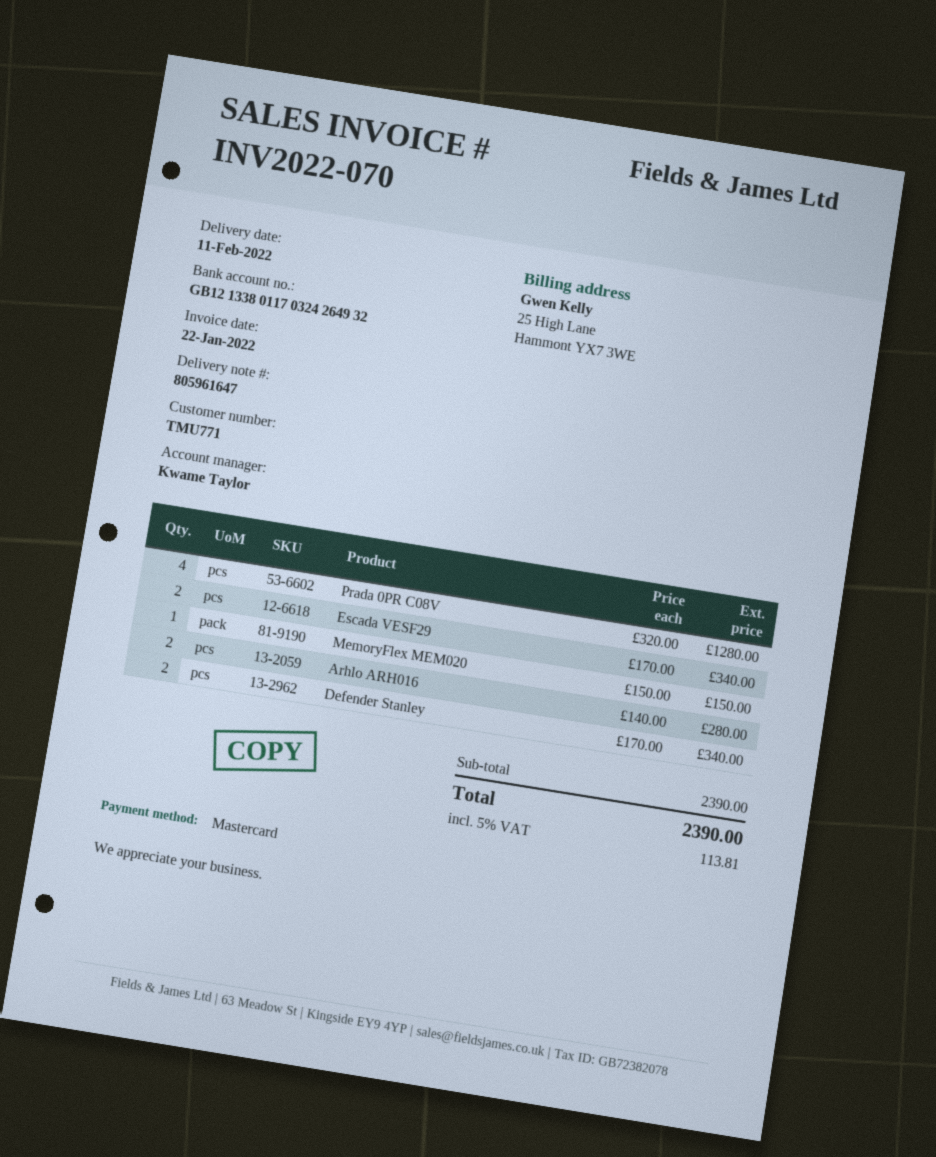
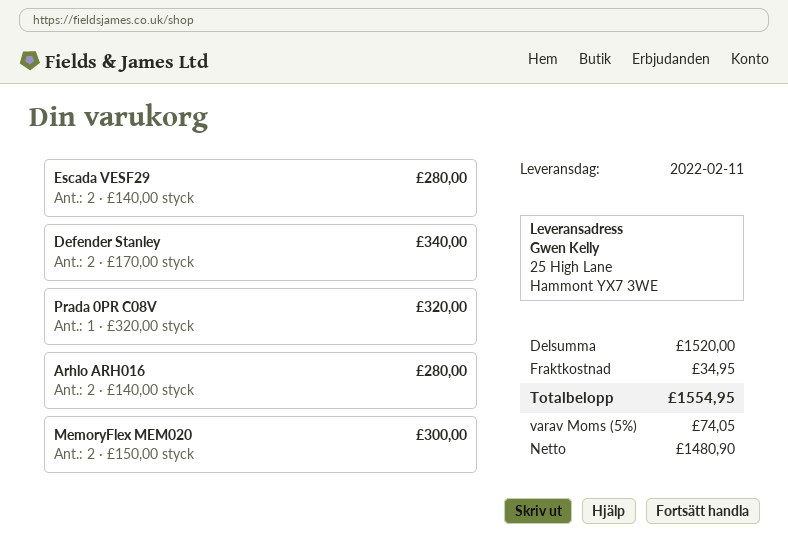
Prada 0PR C08V: 4 x 320.00 = 1280.00 -> 1 x 320.00 = 320.00
Escada VESF29: 2 x 170.00 = 340.00 -> 2 x 140.00 = 280.00
MemoryFlex MEM020: 1 x 150.00 = 150.00 -> 2 x 150.00 = 300.00
subtotal: 2390.00 -> 1520.00
shipping: none -> 34.95
tax: 5% = 113.81 -> 5% = 74.05
total: 2390.00 -> 1554.95

